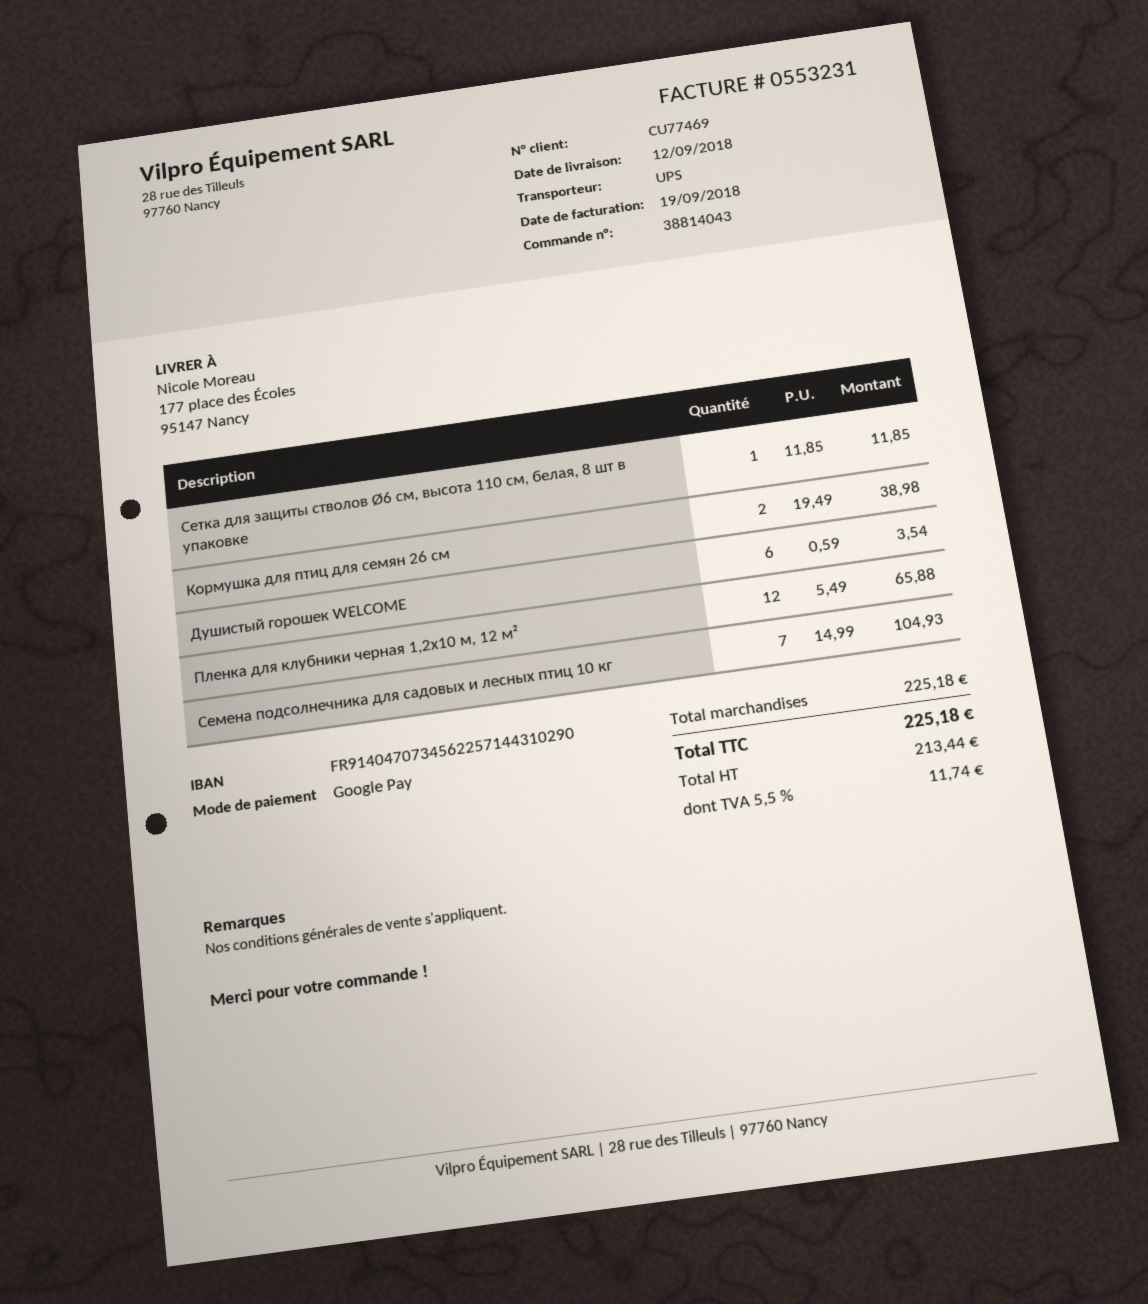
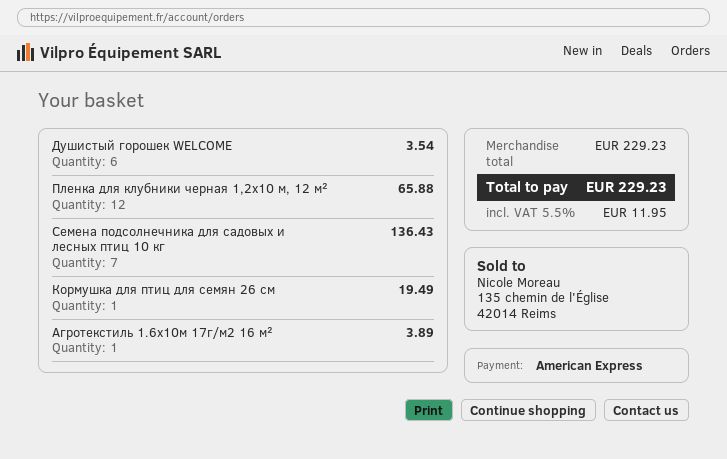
payment method: Google Pay -> American Express
Сетка для защиты стволов Ø6 см, высота 110 см, белая, 8 шт в упаковке: 1 for 11.85 -> none
Кормушка для птиц для семян 26 см: 2 for 38.98 -> 1 for 19.49
Семена подсолнечника для садовых и лесных птиц 10 кг: 7 for 104.93 -> 7 for 136.43
Агротекстиль 1.6x10м 17г/м2 16 м²: none -> 1 for 3.89
subtotal: 225.18 -> 229.23
tax: 5.5% = 11.74 -> 5.5% = 11.95
total: 225.18 -> 229.23

